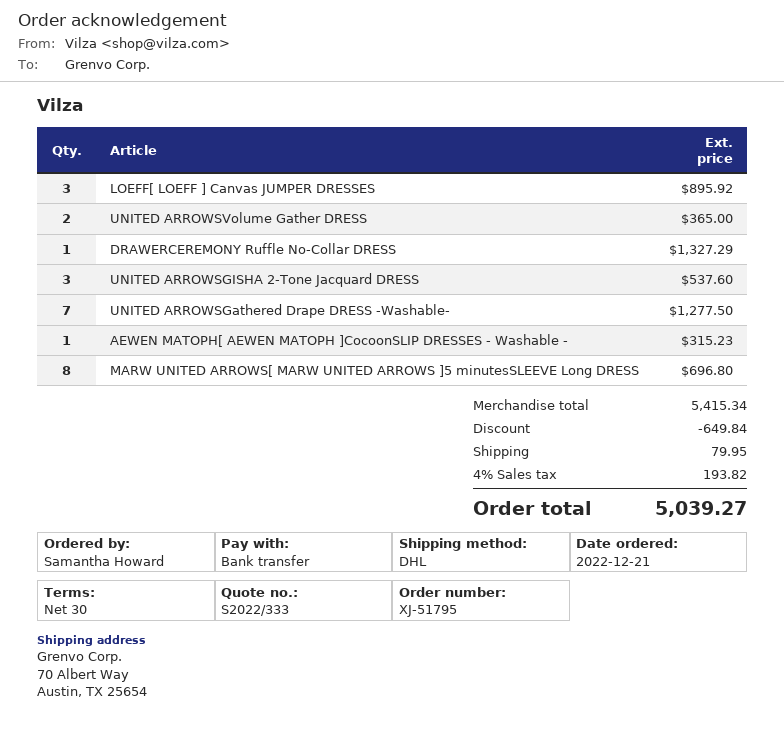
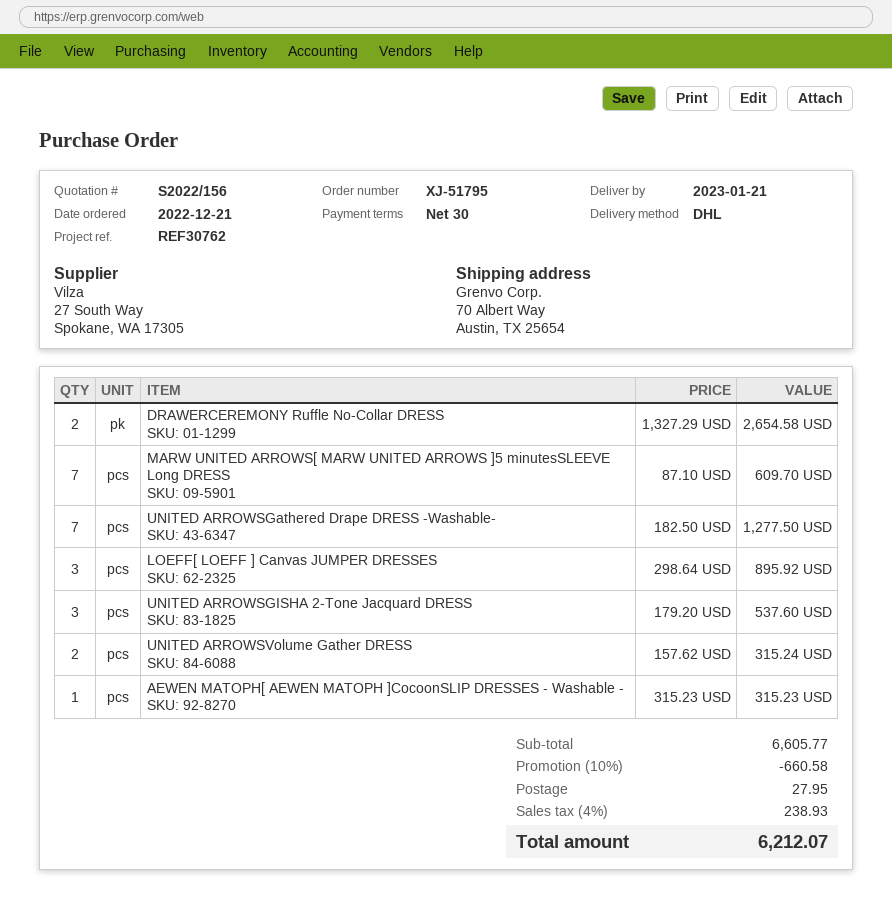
quote number: S2022/333 -> S2022/156
UNITED ARROWSVolume Gather DRESS: 2 for 365.00 -> 2 for 315.24
DRAWERCEREMONY Ruffle No-Collar DRESS: 1 for 1327.29 -> 2 for 2654.58
MARW UNITED ARROWS[ MARW UNITED ARROWS ]5 minutesSLEEVE Long DRESS: 8 for 696.80 -> 7 for 609.70
subtotal: 5415.34 -> 6605.77
discount: 649.84 -> 660.58
shipping: 79.95 -> 27.95
tax: 4% = 193.82 -> 4% = 238.93
total: 5039.27 -> 6212.07

